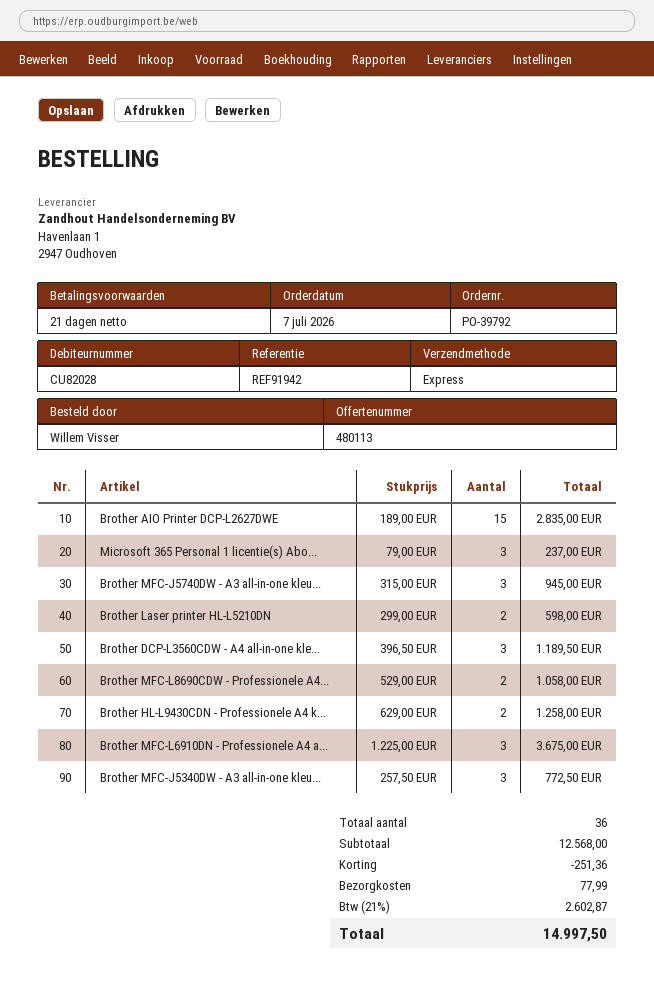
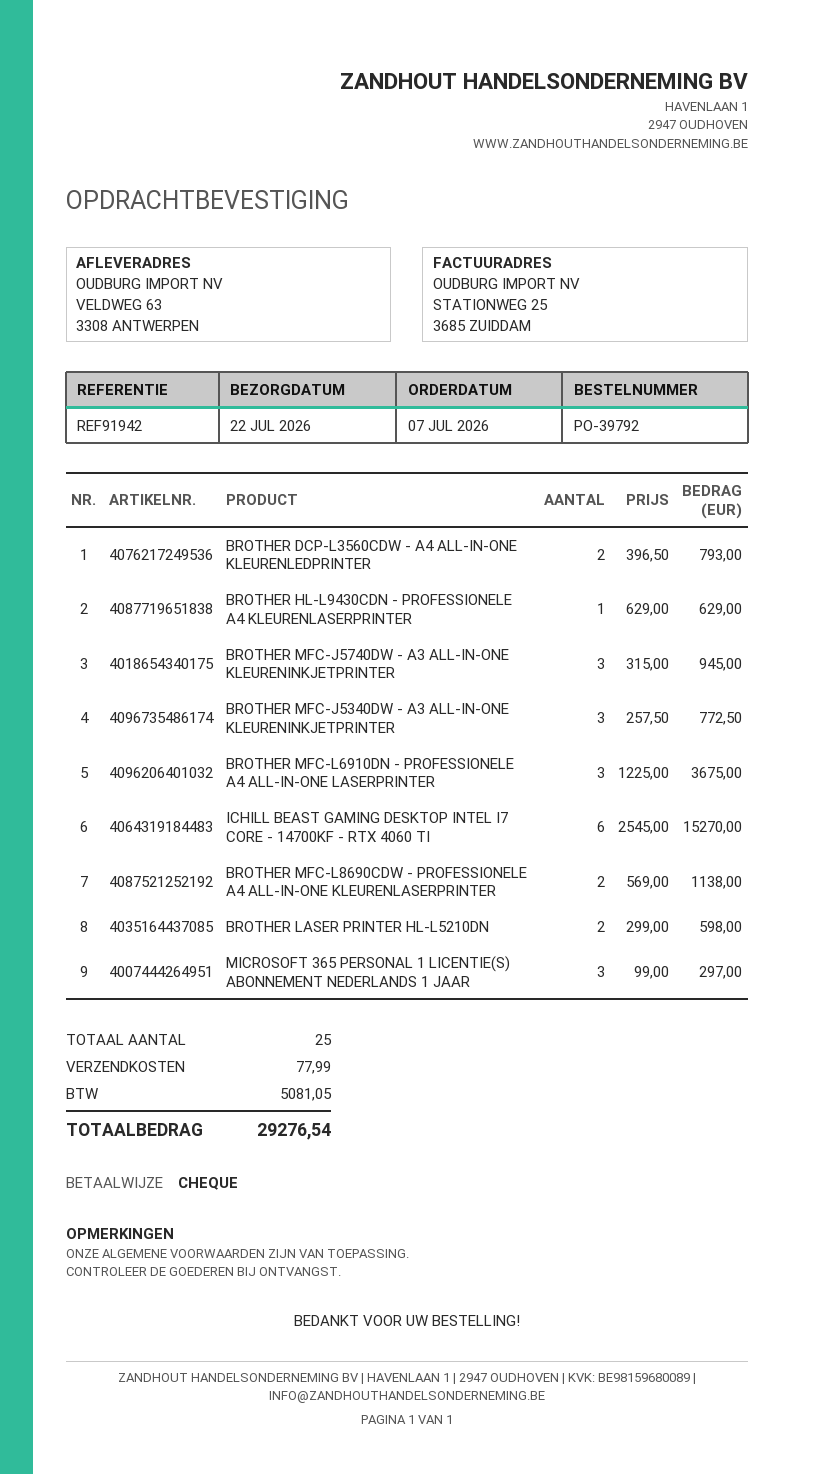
Brother AIO Printer DCP-L2627DWE: 15 x 189.00 = 2835.00 -> none
Microsoft 365 Personal 1 licentie(s) Abo...: 3 x 79.00 = 237.00 -> 3 x 99.00 = 297.00
Brother DCP-L3560CDW - A4 all-in-one kle...: 3 x 396.50 = 1189.50 -> 2 x 396.50 = 793.00
Brother MFC-L8690CDW - Professionele A4...: 2 x 529.00 = 1058.00 -> 2 x 569.00 = 1138.00
Brother HL-L9430CDN - Professionele A4 k...: 2 x 629.00 = 1258.00 -> 1 x 629.00 = 629.00
ICHILL BEAST GAMING DESKTOP INTEL I7 CORE - 14700KF - RTX 4060 TI: none -> 6 x 2545.00 = 15270.00
total quantity: 36 -> 25
discount: 251.36 -> none
tax: 2602.87 -> 5081.05
total: 14997.50 -> 29276.54

